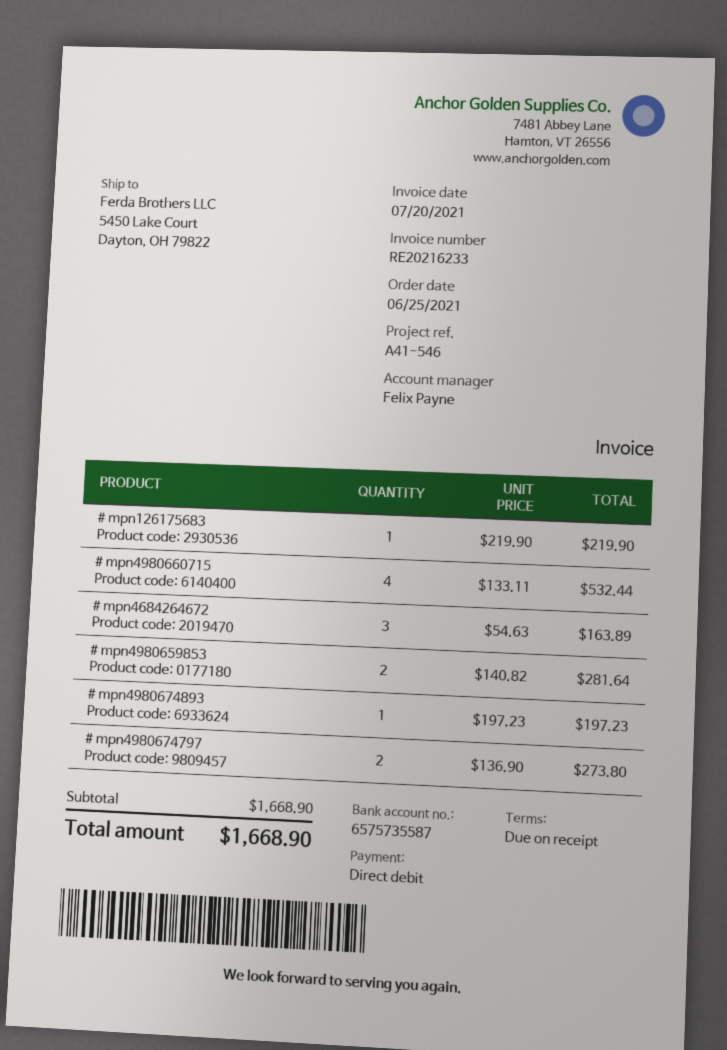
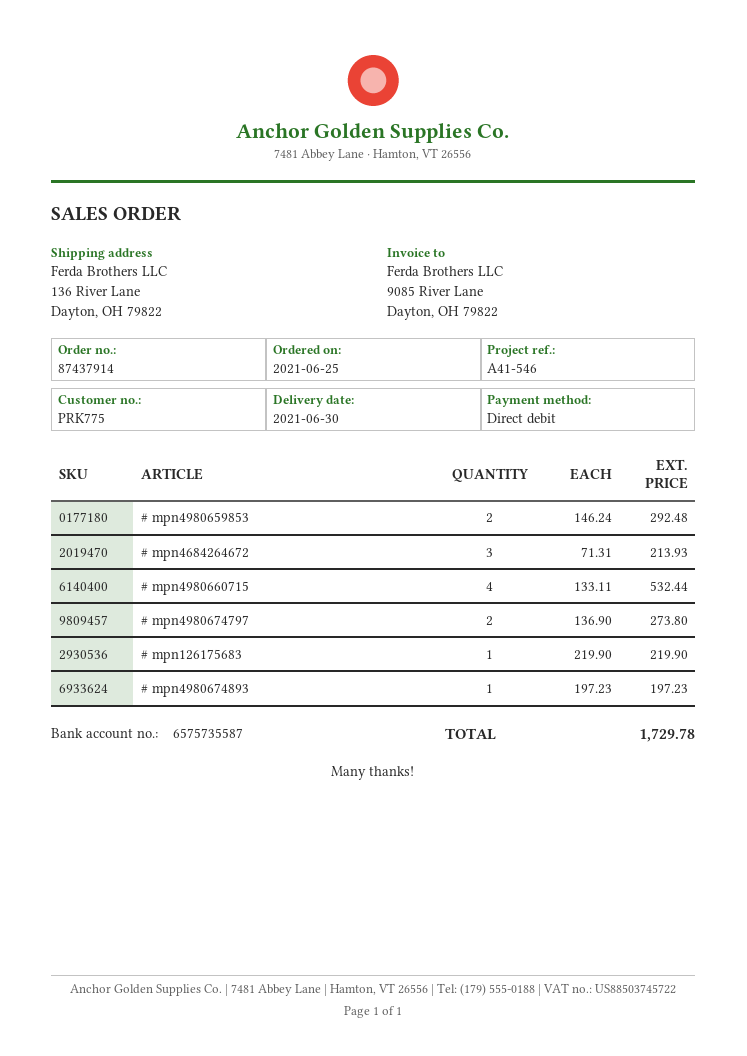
ship to: 5450 Lake Court, Dayton, OH 79822 -> 136 River Lane, Dayton, OH 79822
# mpn4684264672: 3 x 54.63 = 163.89 -> 3 x 71.31 = 213.93
# mpn4980659853: 2 x 140.82 = 281.64 -> 2 x 146.24 = 292.48
total: 1668.90 -> 1729.78

